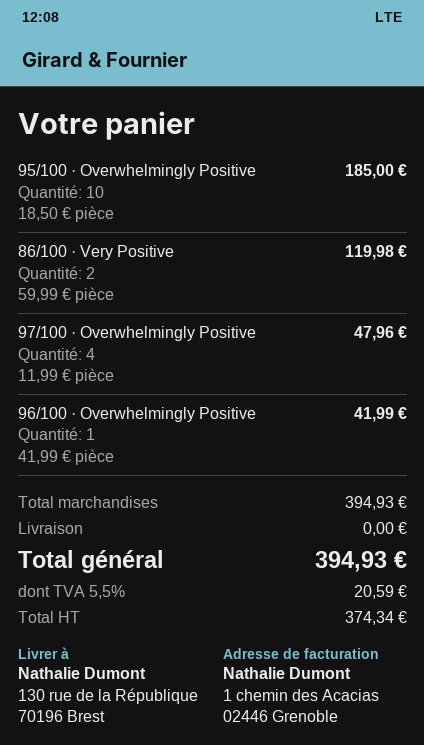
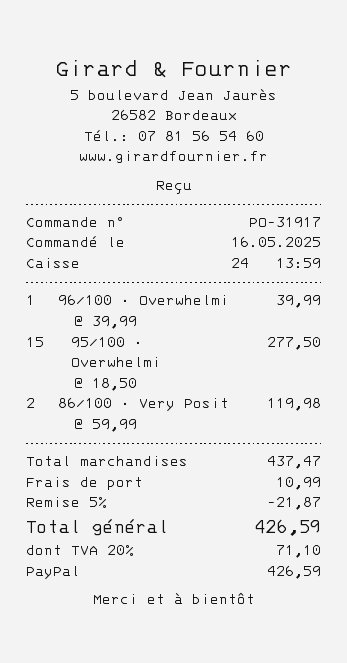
95/100 · Overwhelmingly Positive: 10 x 18.50 = 185.00 -> 15 x 18.50 = 277.50
97/100 · Overwhelmingly Positive: 4 x 11.99 = 47.96 -> none
96/100 · Overwhelmingly Positive: 1 x 41.99 = 41.99 -> 1 x 39.99 = 39.99
subtotal: 394.93 -> 437.47
discount: none -> 5% = 21.87
shipping: 0.00 -> 10.99
tax: 5.5% = 20.59 -> 20% = 71.10
total: 394.93 -> 426.59

